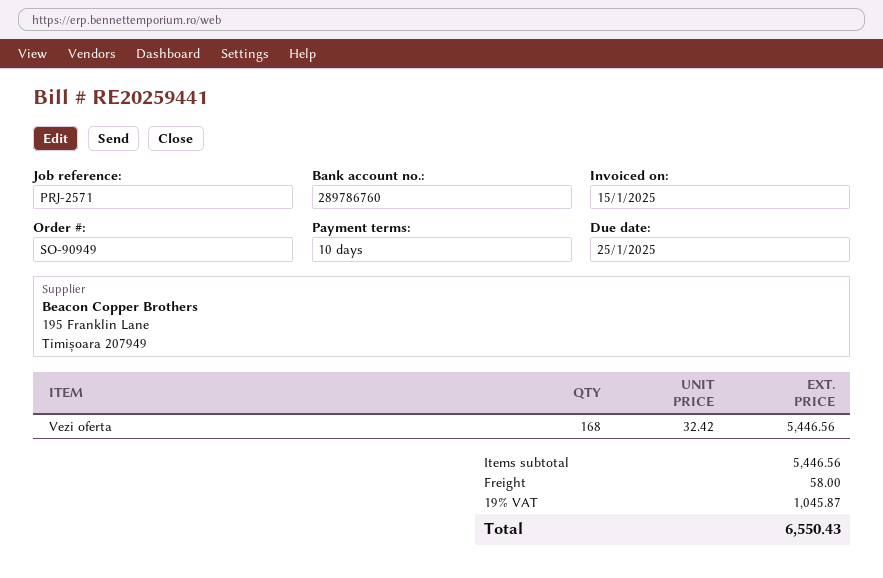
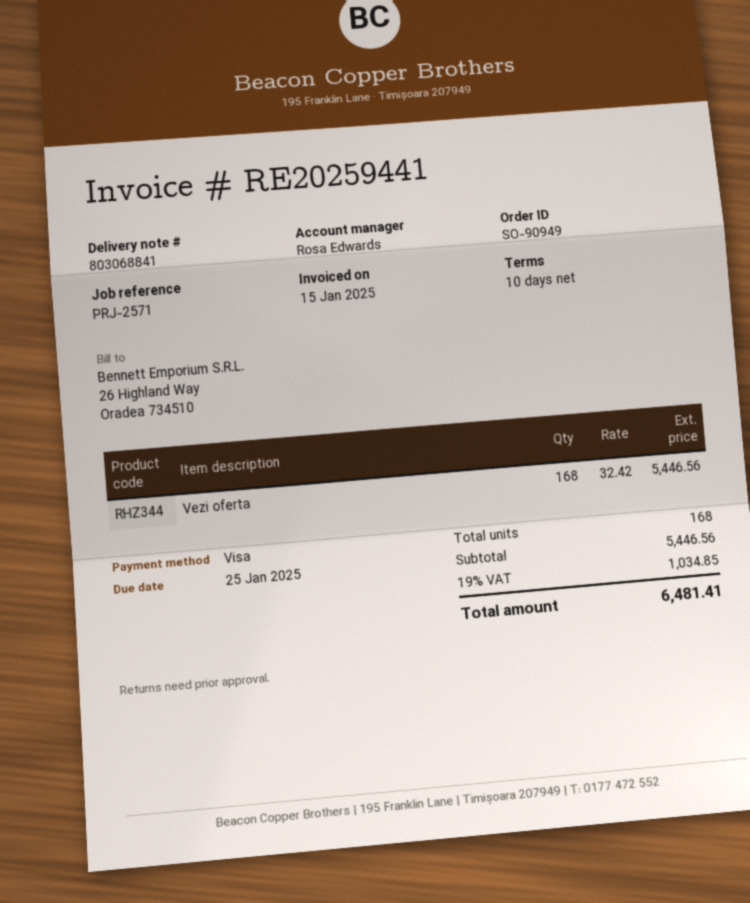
shipping: 58.00 -> none
tax: 19% = 1045.87 -> 19% = 1034.85
total: 6550.43 -> 6481.41

